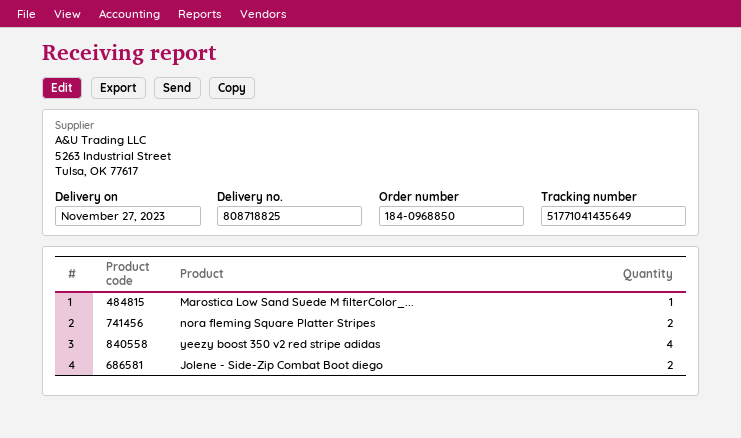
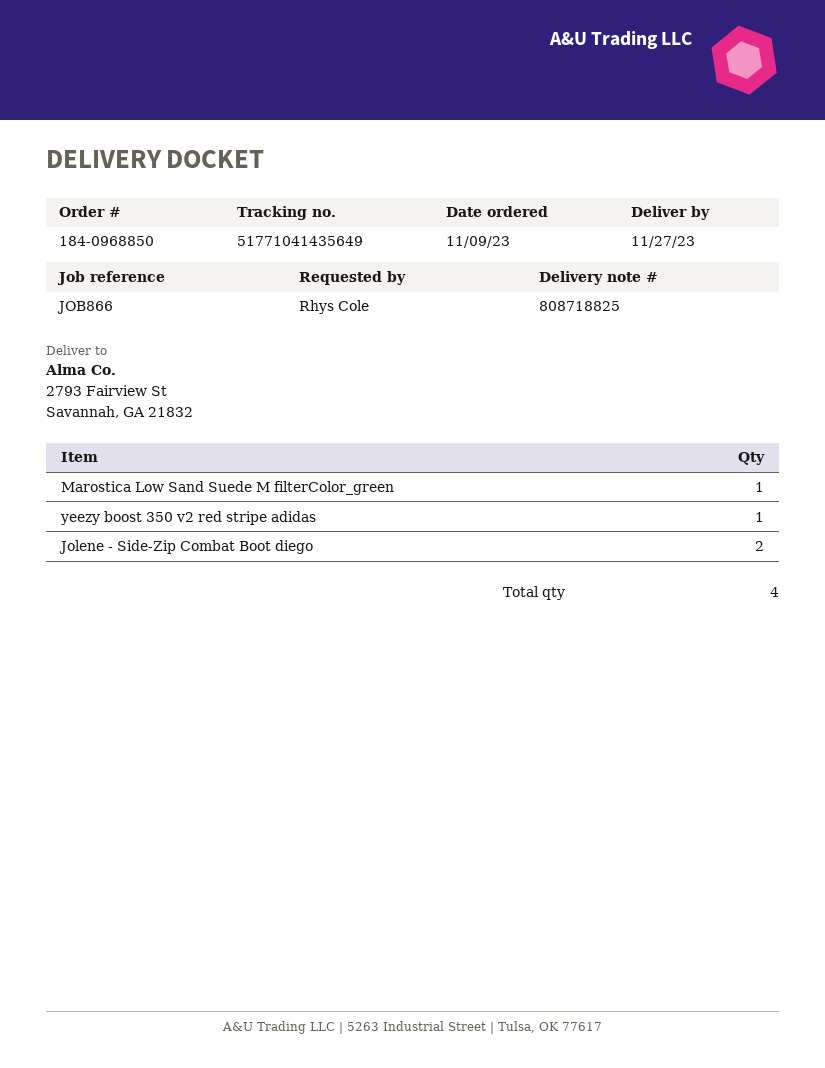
nora fleming Square Platter Stripes: 2 -> none
yeezy boost 350 v2 red stripe adidas: 4 -> 1

